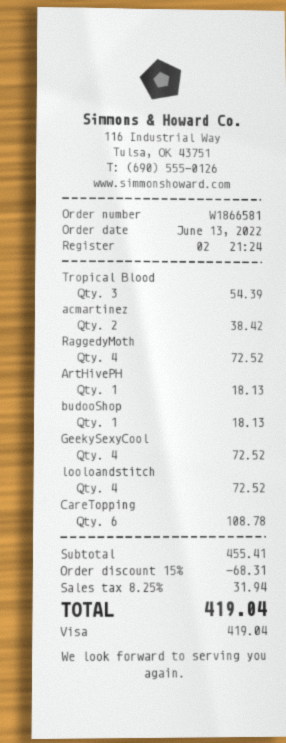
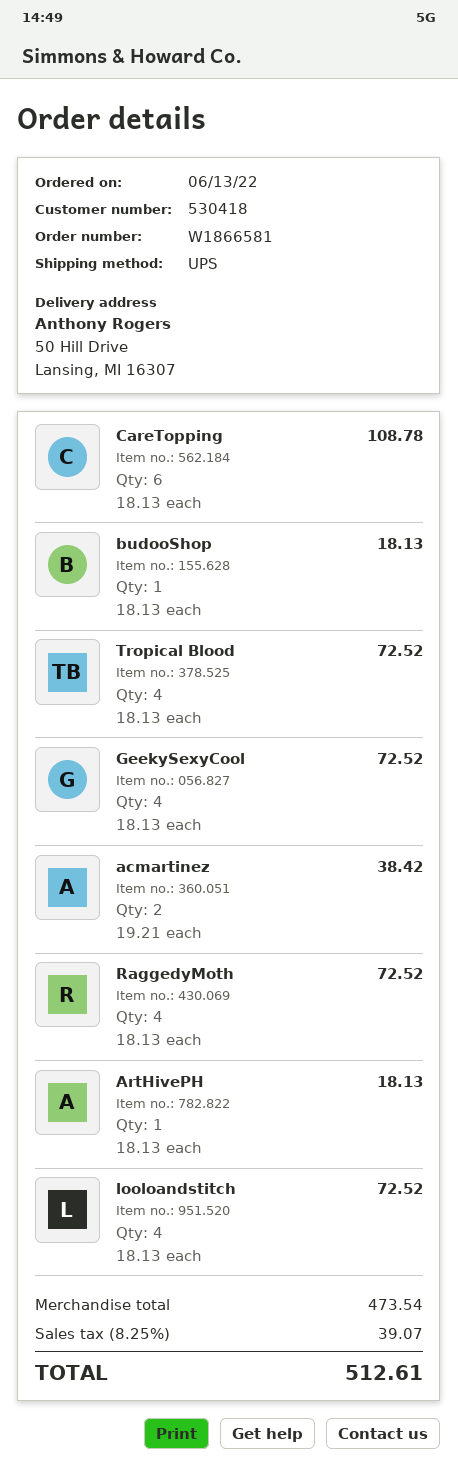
Tropical Blood: 3 for 54.39 -> 4 for 72.52
subtotal: 455.41 -> 473.54
discount: 15% = 68.31 -> none
tax: 8.25% = 31.94 -> 8.25% = 39.07
total: 419.04 -> 512.61

